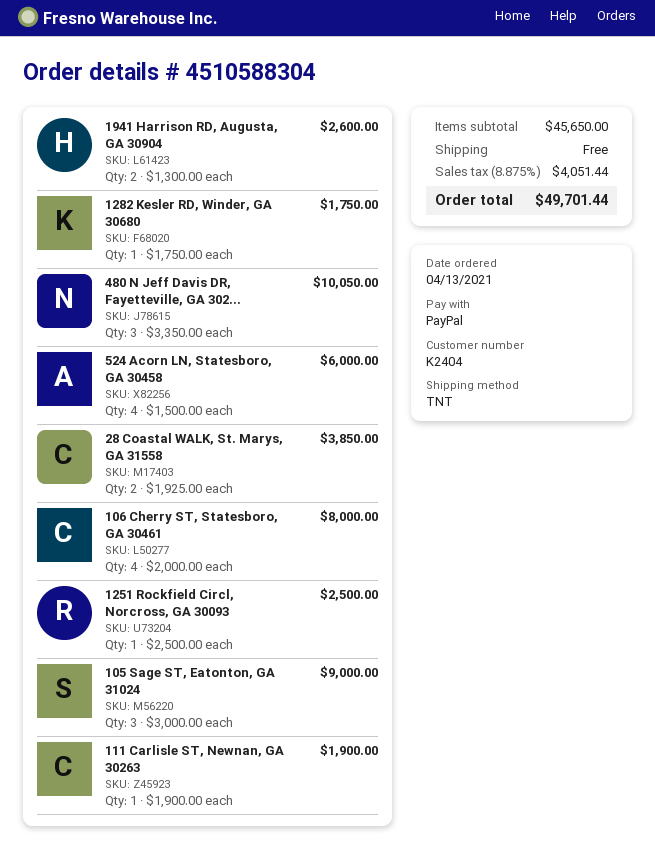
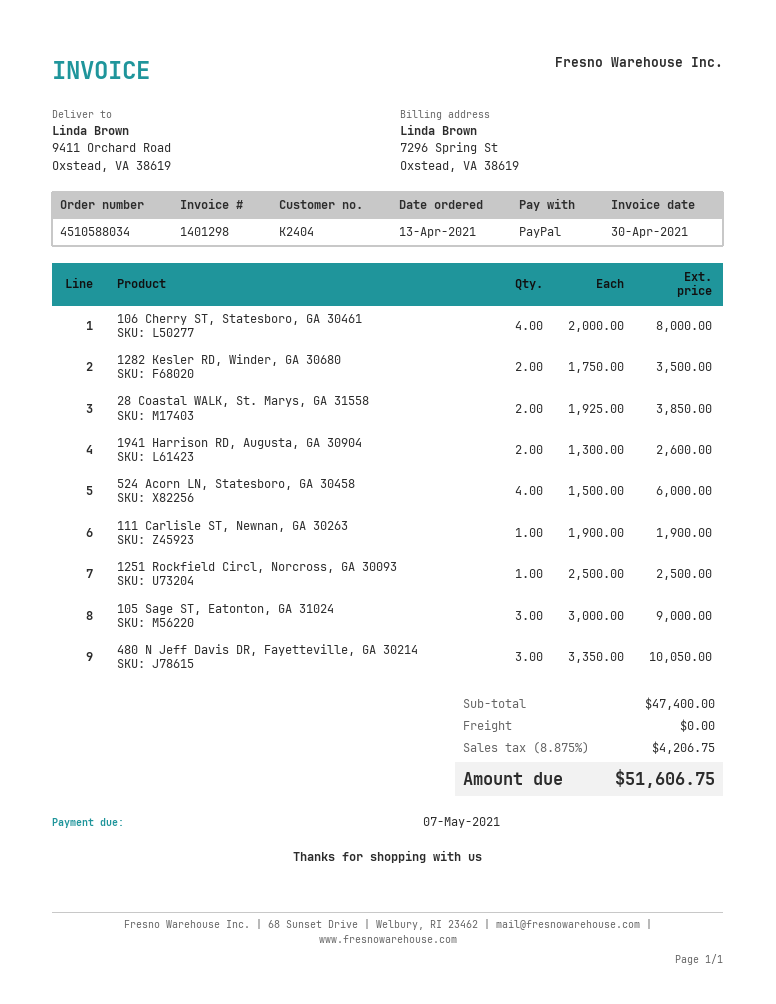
order number: 4510588304 -> 4510588034
1282 Kesler RD, Winder, GA 30680: 1 x 1750.00 = 1750.00 -> 2 x 1750.00 = 3500.00
subtotal: 45650.00 -> 47400.00
tax: 8.875% = 4051.44 -> 8.875% = 4206.75
total: 49701.44 -> 51606.75

